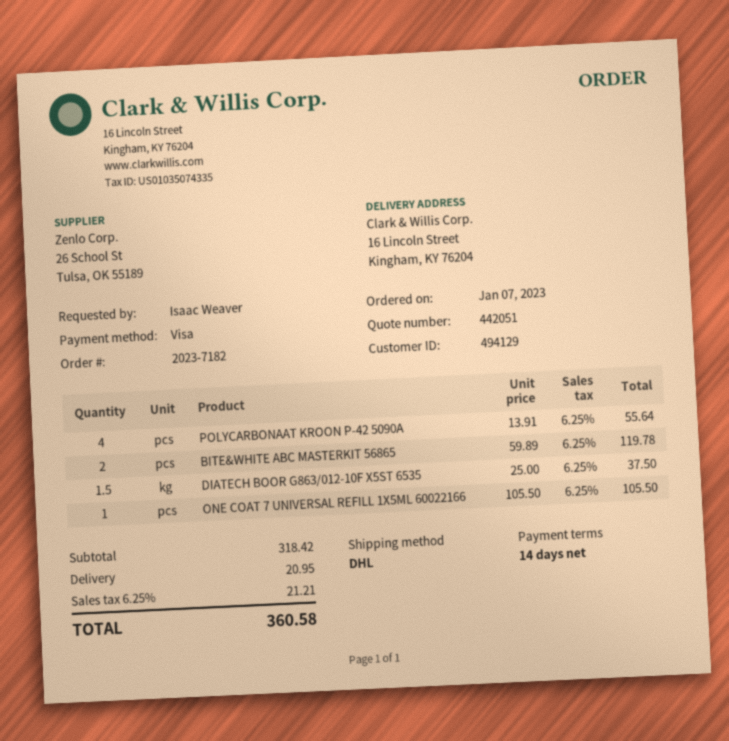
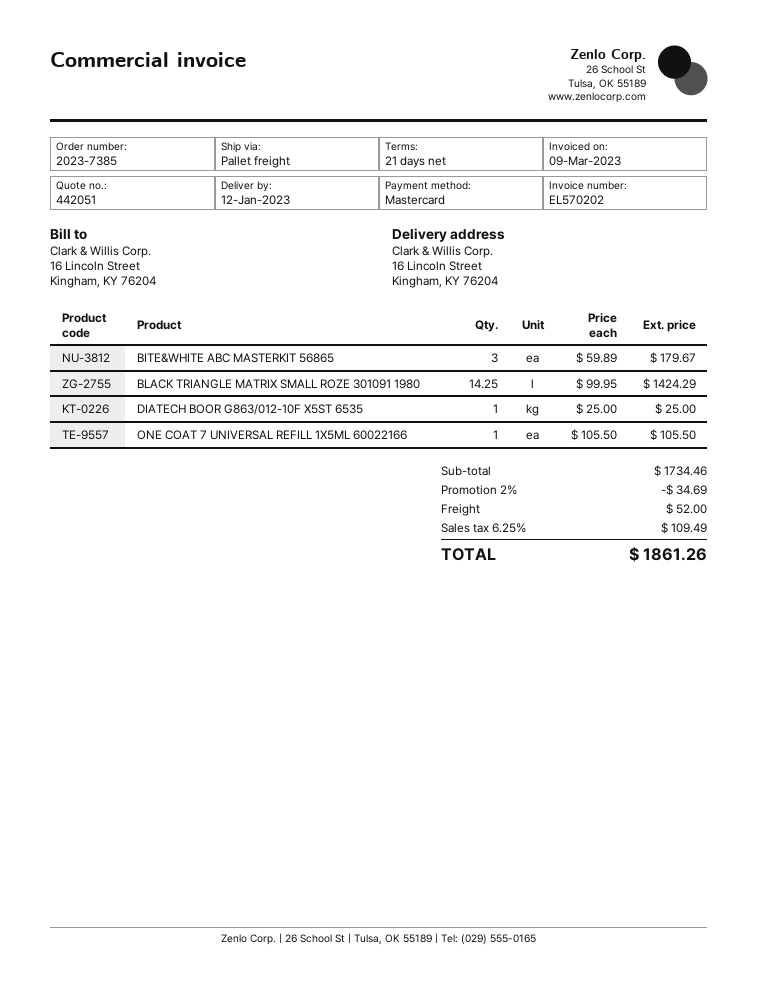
order number: 2023-7182 -> 2023-7385
payment terms: 14 days -> 21 days
payment method: Visa -> Mastercard
shipping method: DHL -> pallet freight
POLYCARBONAAT KROON P-42 5090A: 4 x 13.91 = 55.64 -> none
BITE&WHITE ABC MASTERKIT 56865: 2 x 59.89 = 119.78 -> 3 x 59.89 = 179.67
DIATECH BOOR G863/012-10F X5ST 6535: 1.5 x 25.00 = 37.50 -> 1 x 25.00 = 25.00
BLACK TRIANGLE MATRIX SMALL ROZE 301091 1980: none -> 14.25 x 99.95 = 1424.29
subtotal: 318.42 -> 1734.46
discount: none -> 2% = 34.69
shipping: 20.95 -> 52.00
tax: 6.25% = 21.21 -> 6.25% = 109.49
total: 360.58 -> 1861.26

